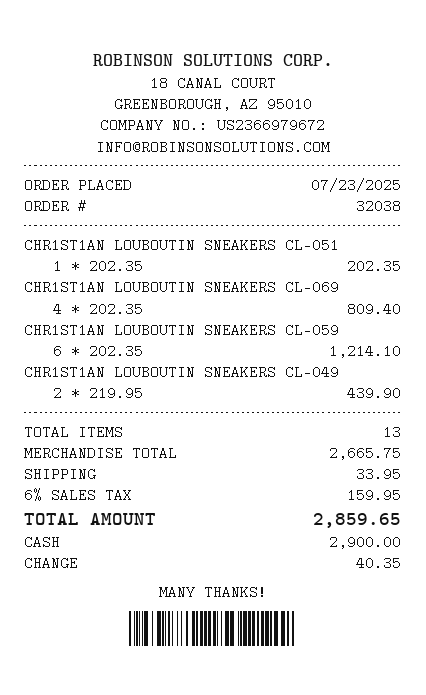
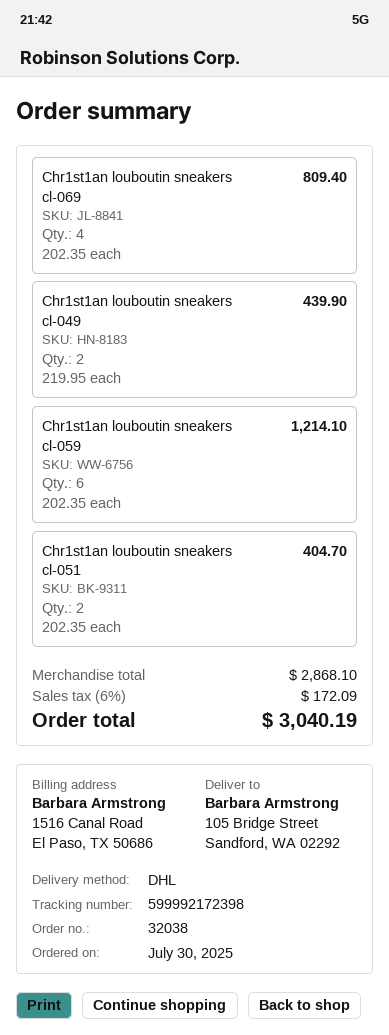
order date: 2025-07-23 -> 2025-07-30
CHR1ST1AN LOUBOUTIN SNEAKERS CL-051: 1 x 202.35 = 202.35 -> 2 x 202.35 = 404.70
subtotal: 2665.75 -> 2868.10
shipping: 33.95 -> none
tax: 6% = 159.95 -> 6% = 172.09
total: 2859.65 -> 3040.19

